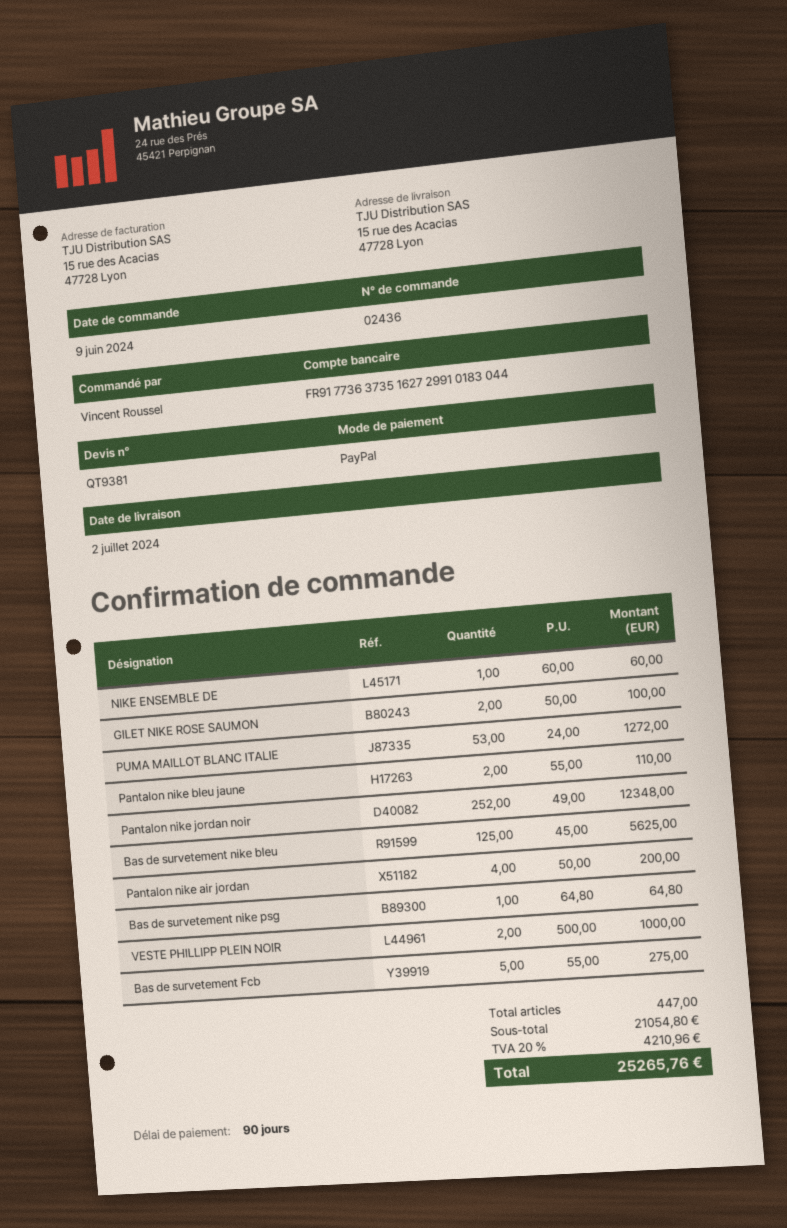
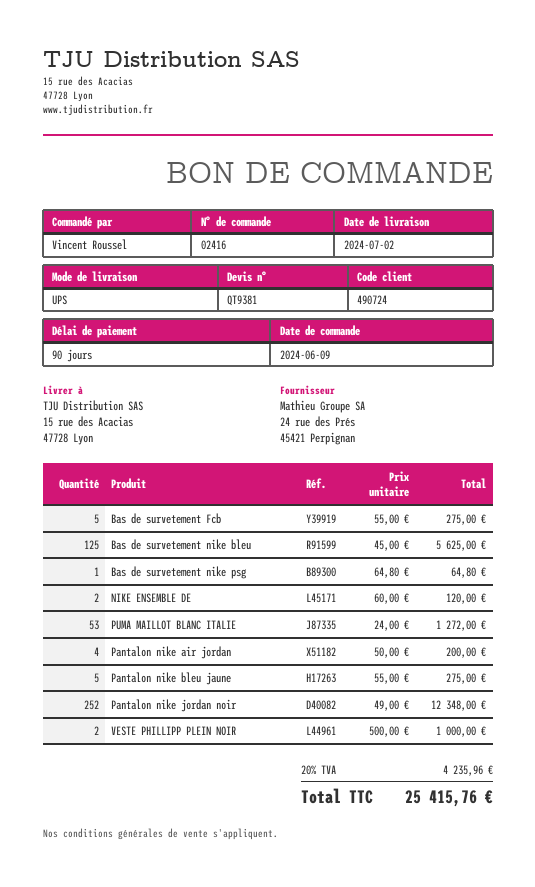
order number: 02436 -> 02416
NIKE ENSEMBLE DE: 1 x 60.00 = 60.00 -> 2 x 60.00 = 120.00
GILET NIKE ROSE SAUMON: 2 x 50.00 = 100.00 -> none
Pantalon nike bleu jaune: 2 x 55.00 = 110.00 -> 5 x 55.00 = 275.00
tax: 20% = 4210.96 -> 20% = 4235.96
total: 25265.76 -> 25415.76

